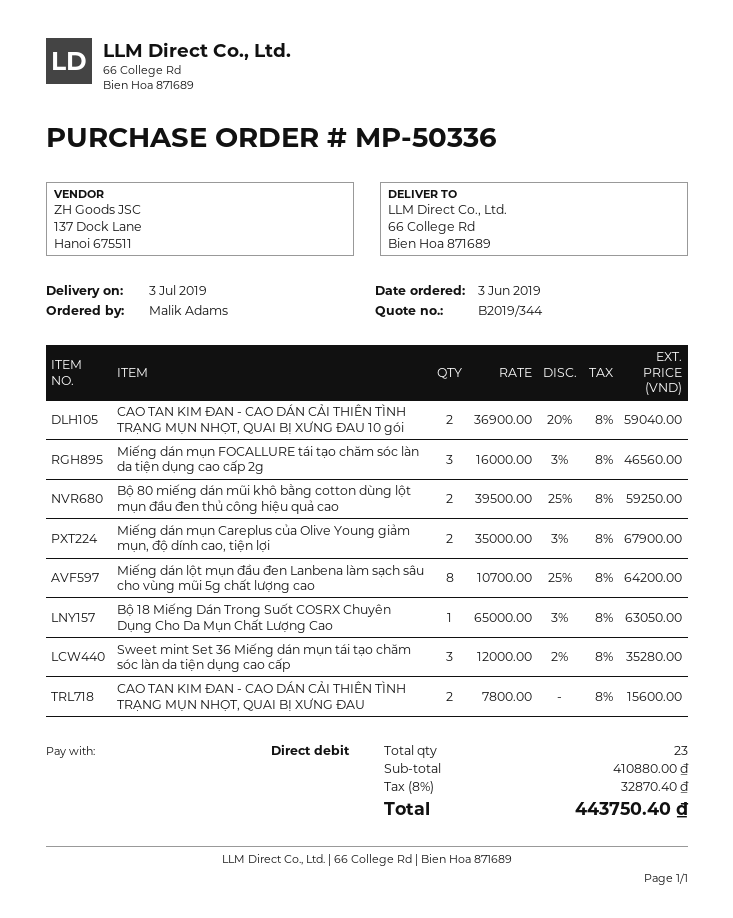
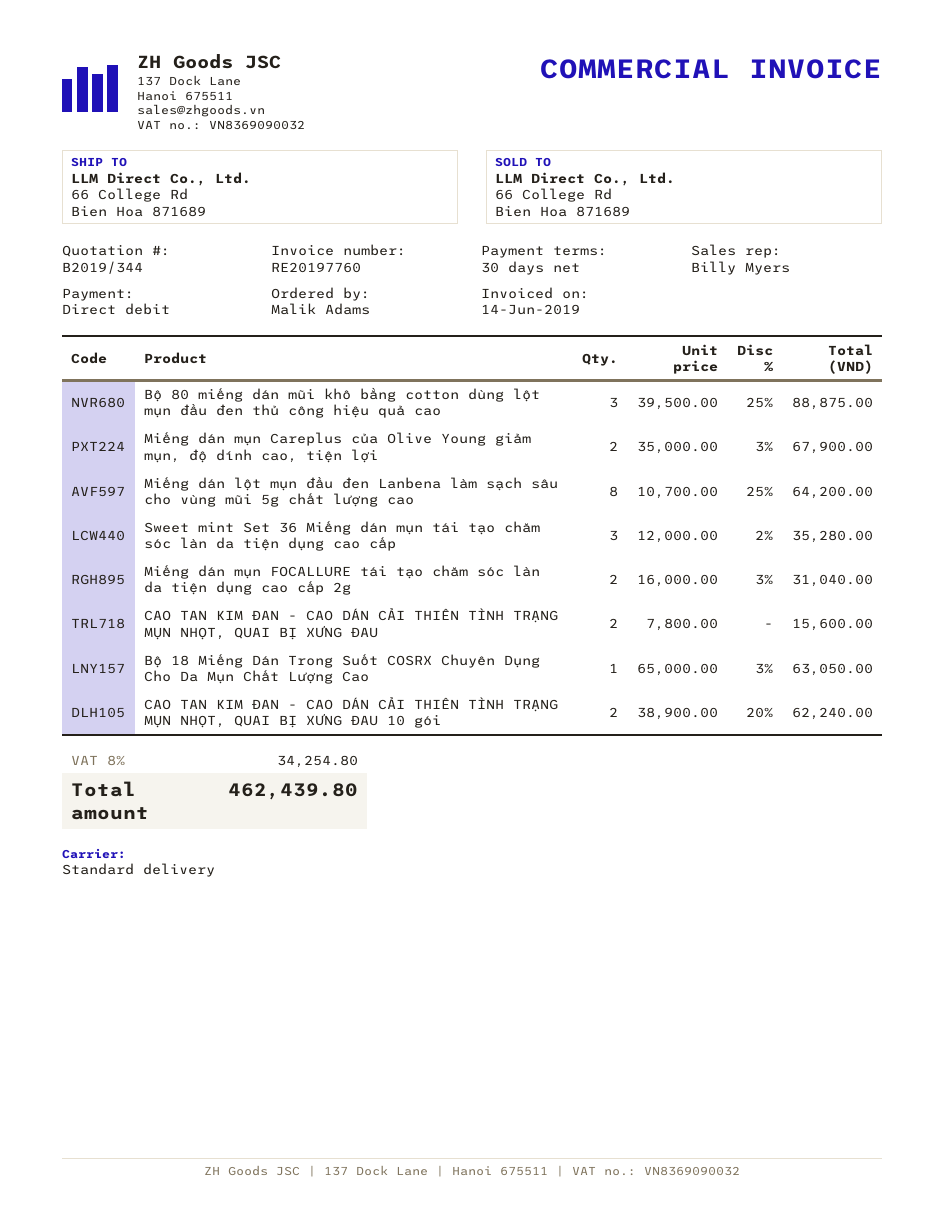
CAO TAN KIM ĐAN - CAO DÁN CẢI THIÊN TÌNH TRẠNG MỤN NHỌT, QUAI BỊ XƯNG ĐAU 10 gói: 2 x 36900.00 - 20% = 59040.00 -> 2 x 38900.00 - 20% = 62240.00
Miếng dán mụn FOCALLURE tái tạo chăm sóc làn da tiện dụng cao cấp 2g: 3 x 16000.00 - 3% = 46560.00 -> 2 x 16000.00 - 3% = 31040.00
Bộ 80 miếng dán mũi khô bằng cotton dùng lột mụn đầu đen thủ công hiệu quả cao: 2 x 39500.00 - 25% = 59250.00 -> 3 x 39500.00 - 25% = 88875.00
tax: 8% = 32870.40 -> 8% = 34254.80
total: 443750.40 -> 462439.80

